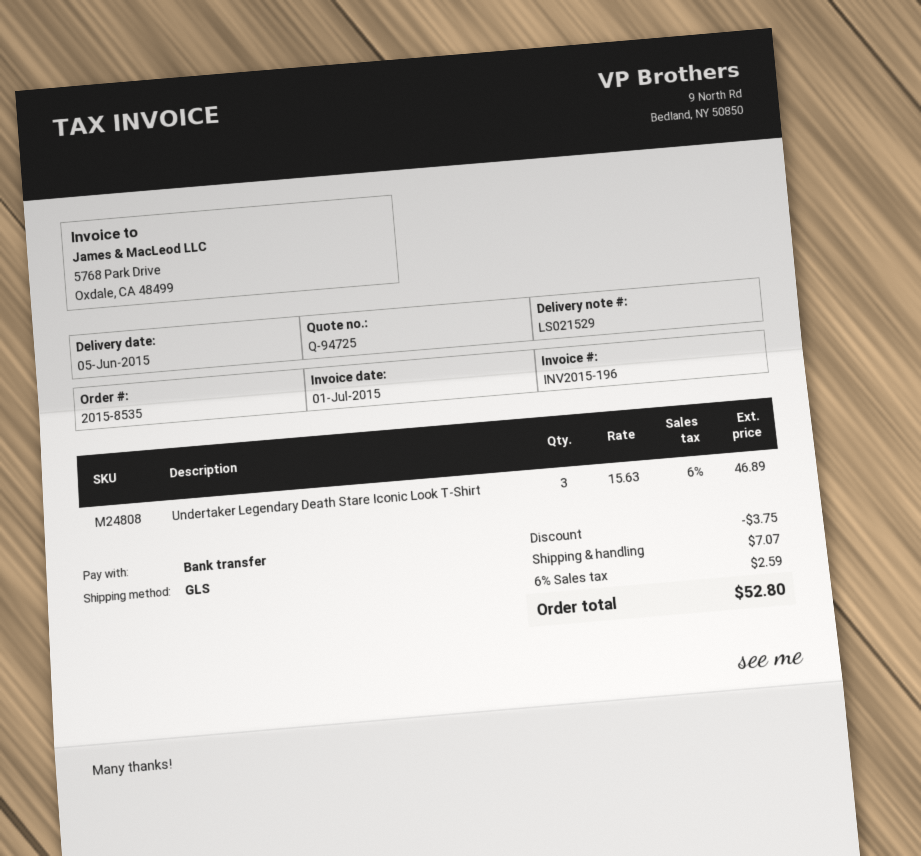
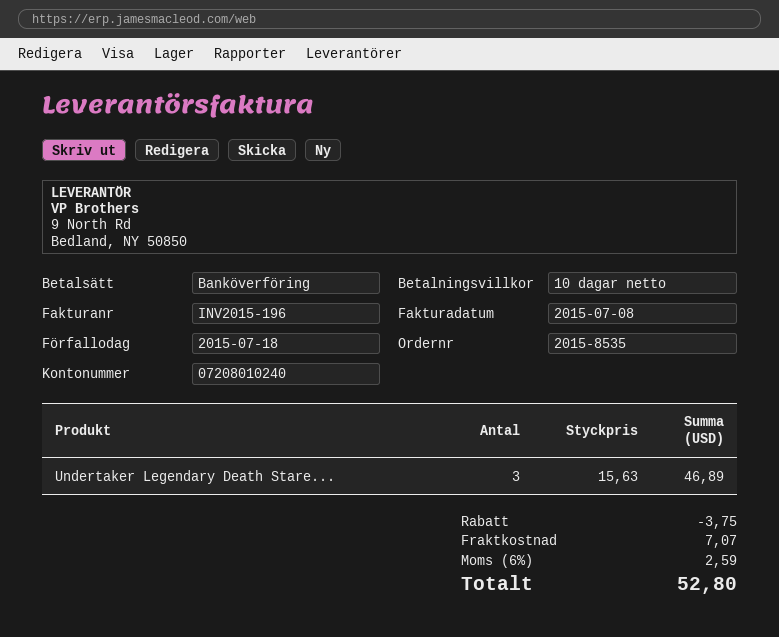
invoice date: 2015-07-01 -> 2015-07-08

